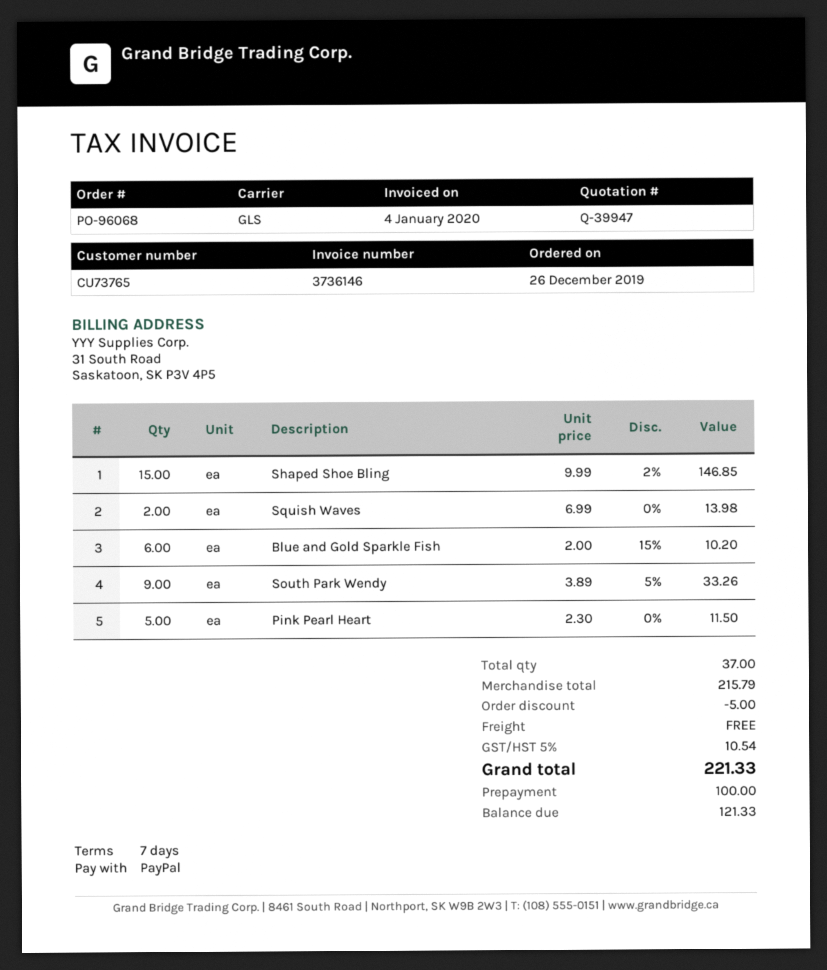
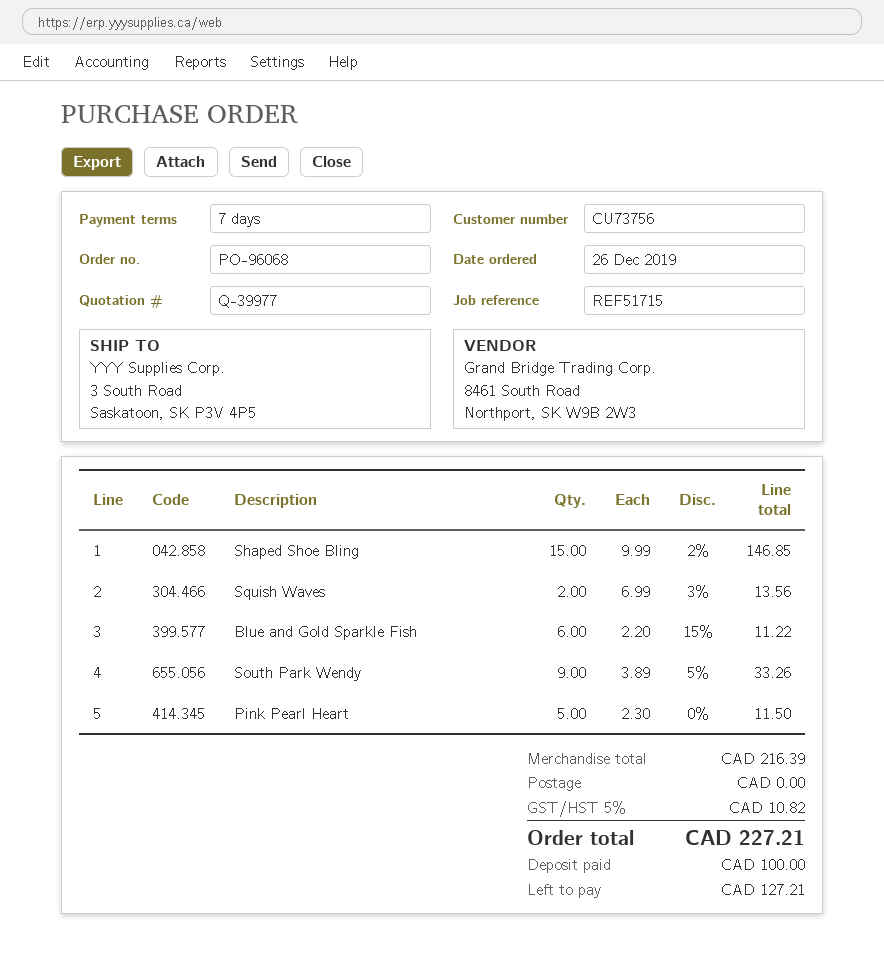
quote number: Q-39947 -> Q-39977
customer number: CU73765 -> CU73756
Squish Waves: 2 x 6.99 = 13.98 -> 2 x 6.99 - 3% = 13.56
Blue and Gold Sparkle Fish: 6 x 2.00 - 15% = 10.20 -> 6 x 2.20 - 15% = 11.22
subtotal: 215.79 -> 216.39
discount: 5.00 -> none
tax: 5% = 10.54 -> 5% = 10.82
total: 221.33 -> 227.21
balance: 121.33 -> 127.21

